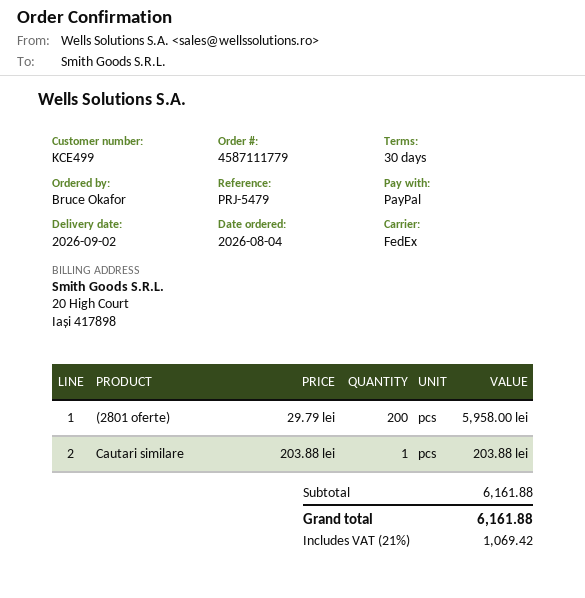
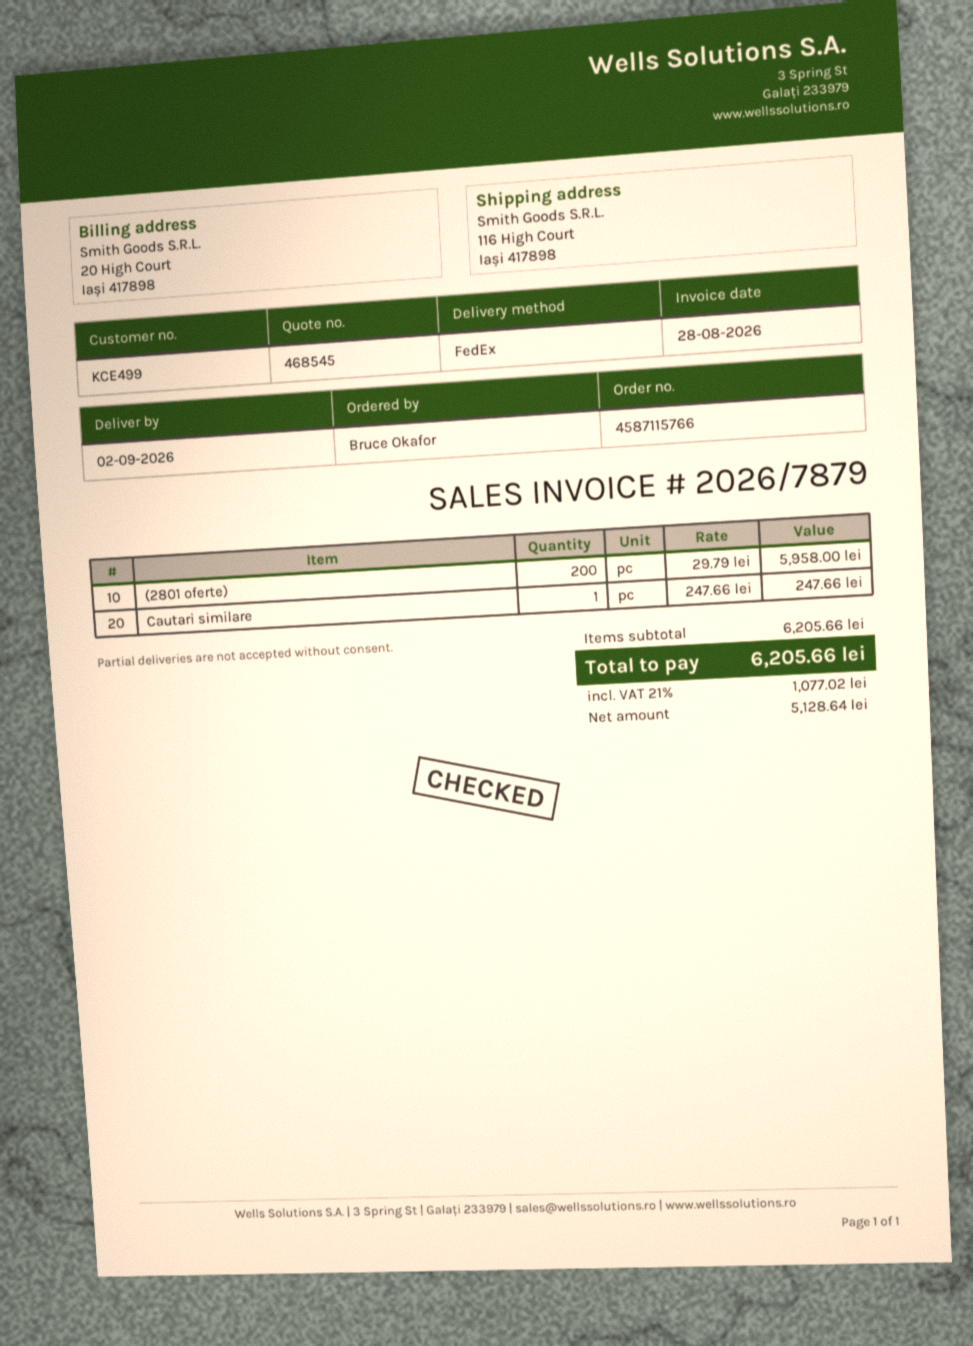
order number: 4587111779 -> 4587115766
Cautari similare: 1 x 203.88 = 203.88 -> 1 x 247.66 = 247.66
subtotal: 6161.88 -> 6205.66
tax: 21% = 1069.42 -> 21% = 1077.02
total: 6161.88 -> 6205.66

